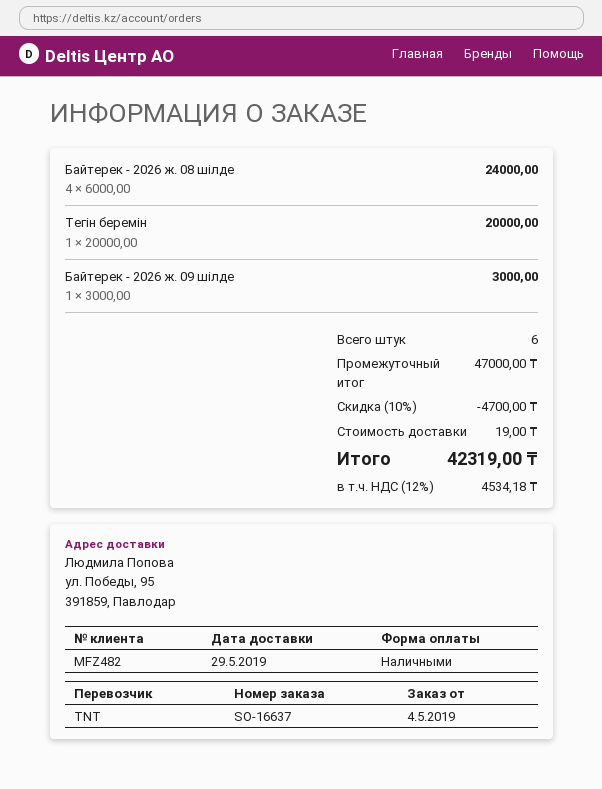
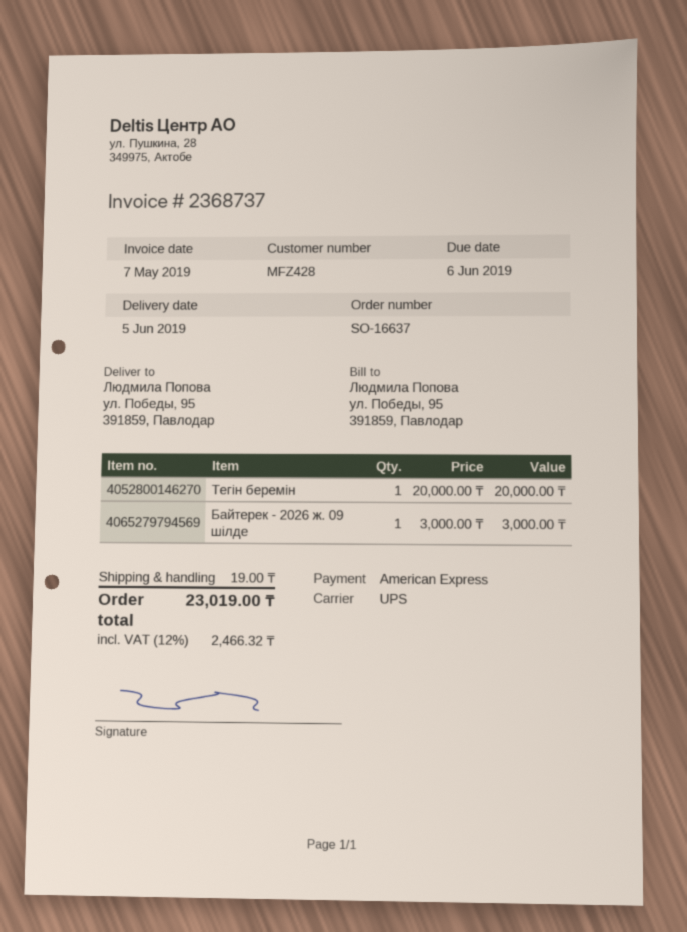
delivery date: 2019-05-29 -> 2019-06-05
customer number: MFZ482 -> MFZ428
payment method: cash -> American Express
shipping method: TNT -> UPS
Байтерек - 2026 ж. 08 шілде: 4 x 6000.00 = 24000.00 -> none
discount: 10% = 4700.00 -> none
tax: 12% = 4534.18 -> 12% = 2466.32
total: 42319.00 -> 23019.00

